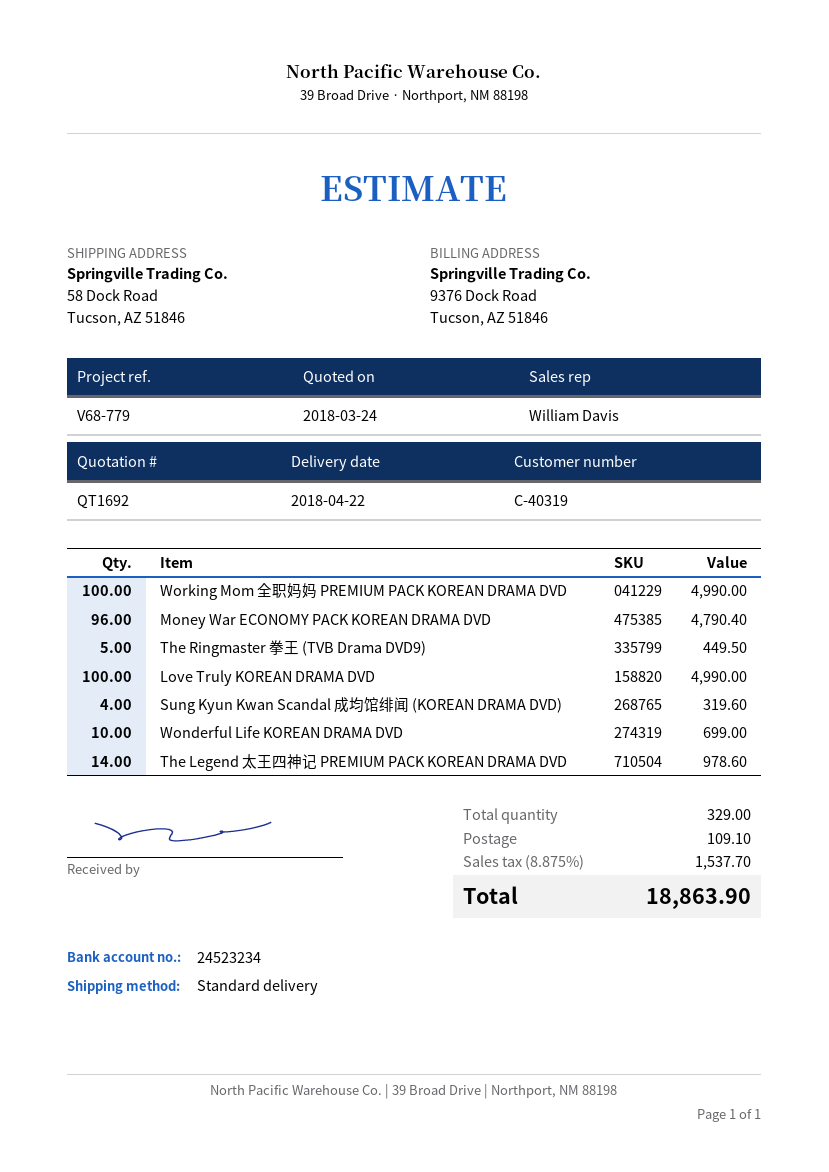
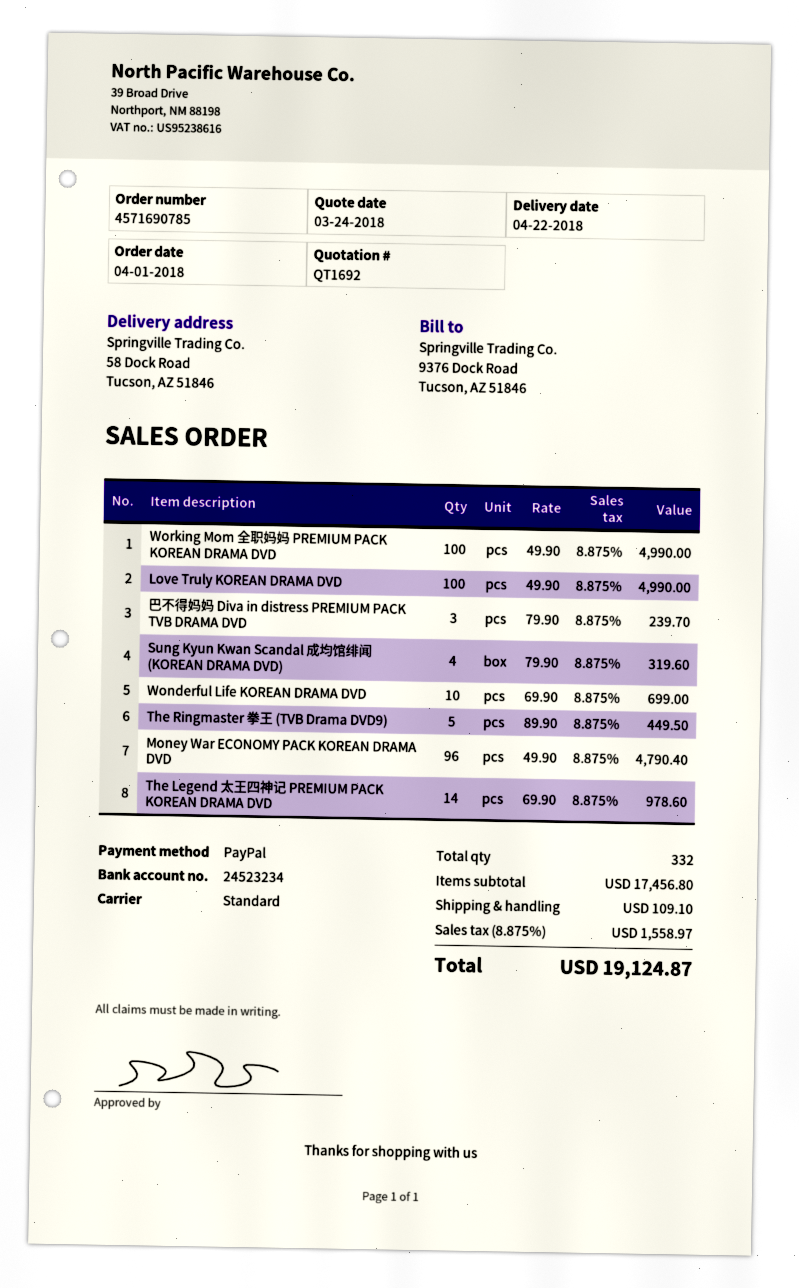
巴不得妈妈 Diva in distress PREMIUM PACK TVB DRAMA DVD: none -> 3 for 239.70
total quantity: 329 -> 332
tax: 8.875% = 1537.70 -> 8.875% = 1558.97
total: 18863.90 -> 19124.87

